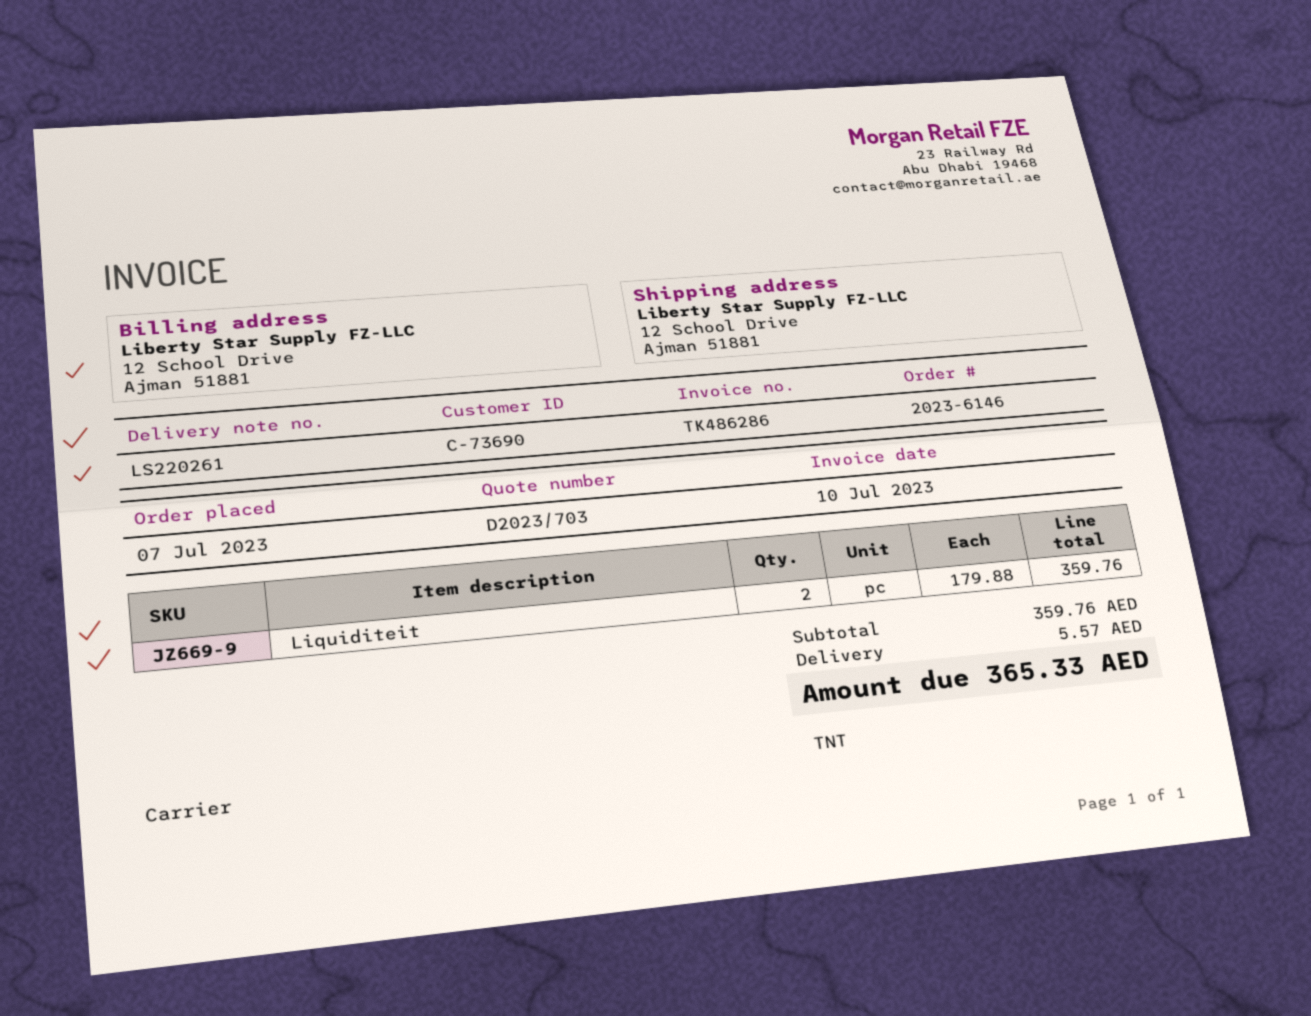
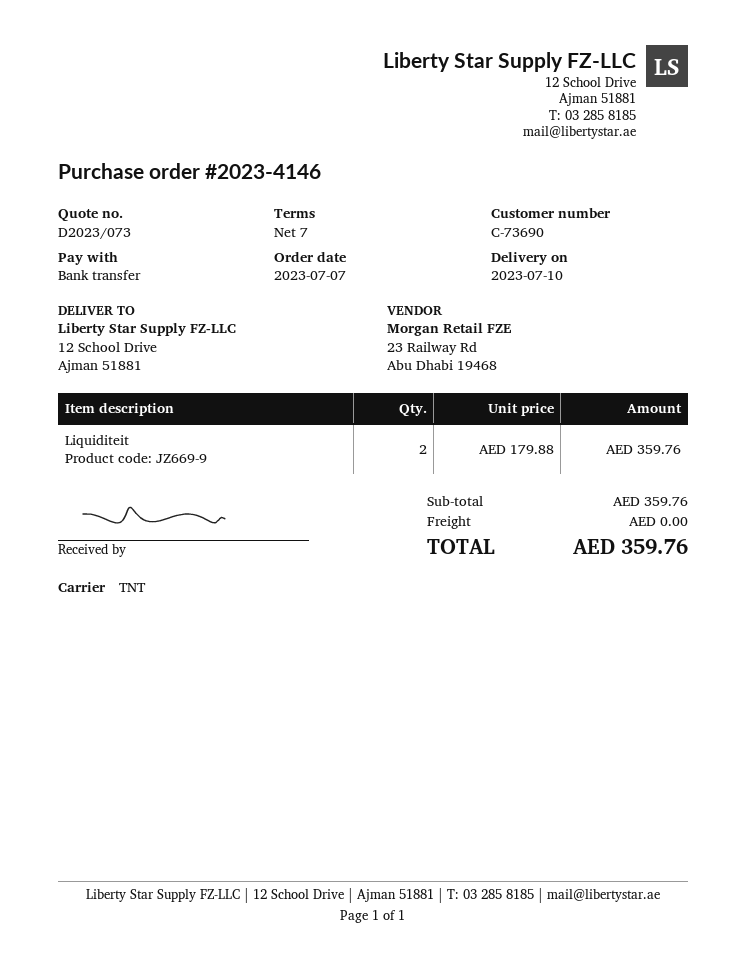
quote number: D2023/703 -> D2023/073
order number: 2023-6146 -> 2023-4146
shipping: 5.57 -> 0.00
total: 365.33 -> 359.76

